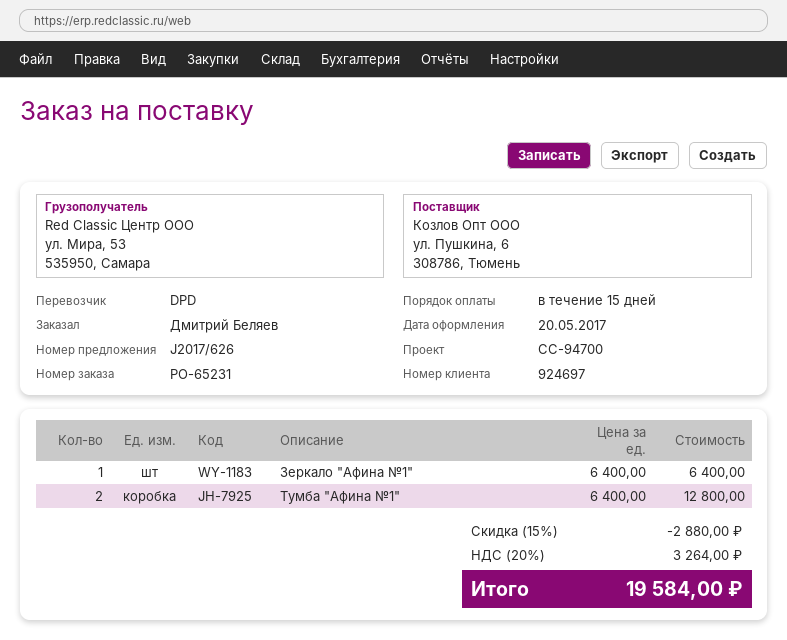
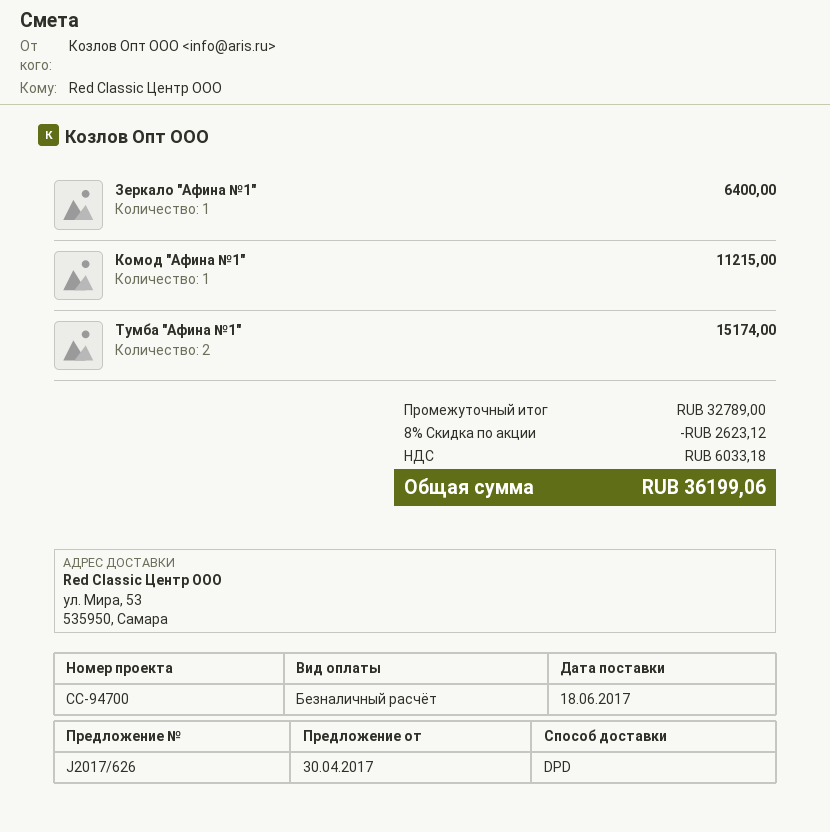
Тумба "Афина №1": 2 for 12800.00 -> 2 for 15174.00
Комод "Афина №1": none -> 1 for 11215.00
discount: 15% = 2880.00 -> 8% = 2623.12
tax: 3264.00 -> 6033.18
total: 19584.00 -> 36199.06

